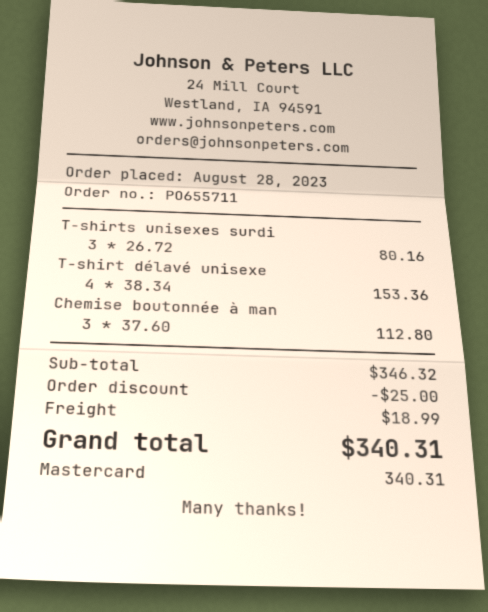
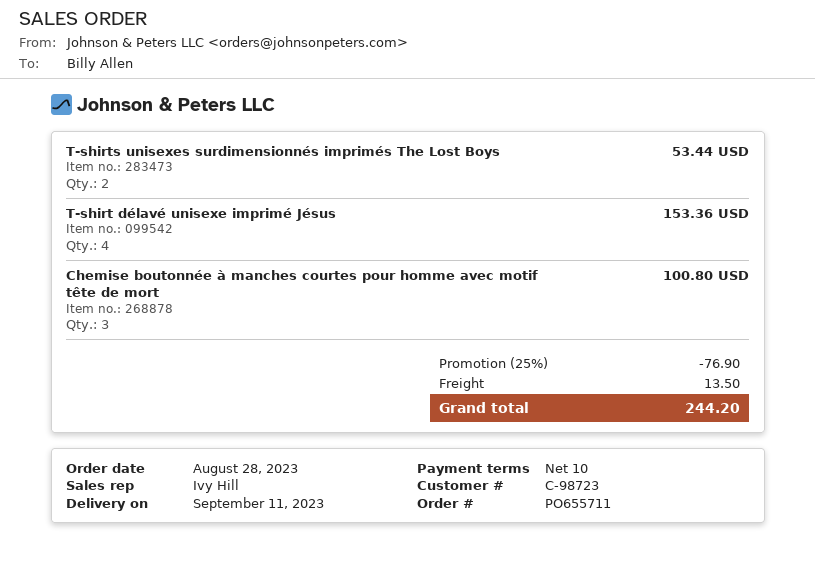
T-shirts unisexes surdi: 3 for 80.16 -> 2 for 53.44
Chemise boutonnée à man: 3 for 112.80 -> 3 for 100.80
discount: 25.00 -> 76.90
shipping: 18.99 -> 13.50
total: 340.31 -> 244.20

